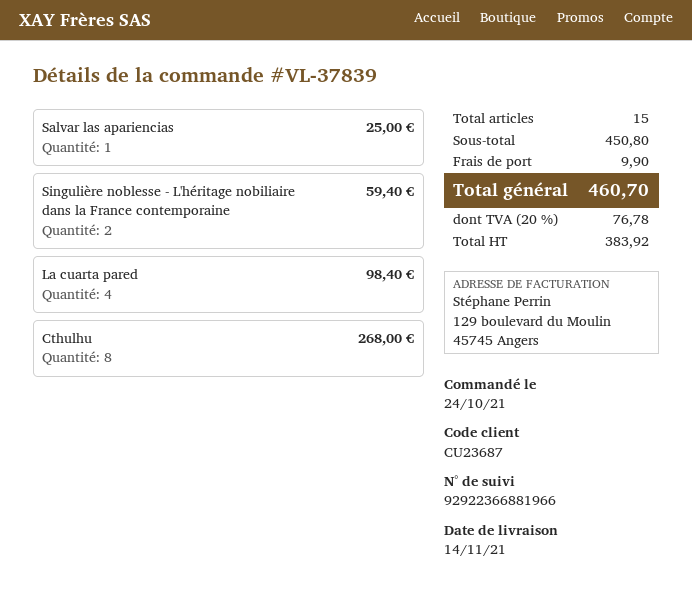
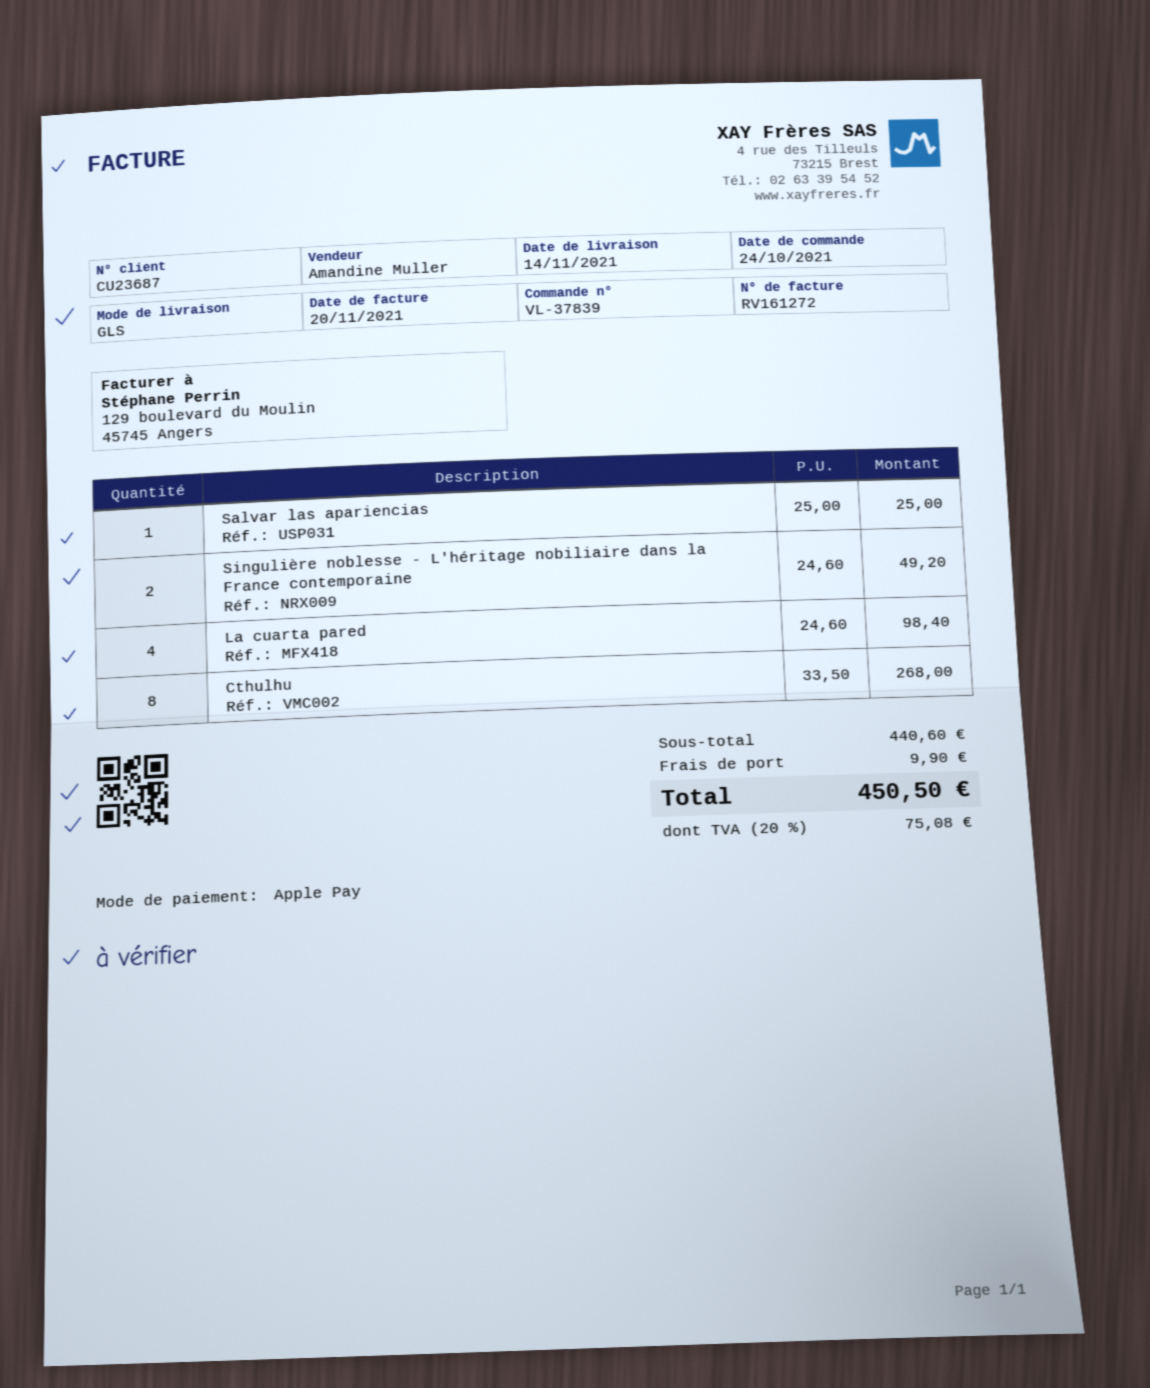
Singulière noblesse - L'héritage nobiliaire dans la France contemporaine: 2 for 59.40 -> 2 for 49.20
subtotal: 450.80 -> 440.60
tax: 20% = 76.78 -> 20% = 75.08
total: 460.70 -> 450.50

